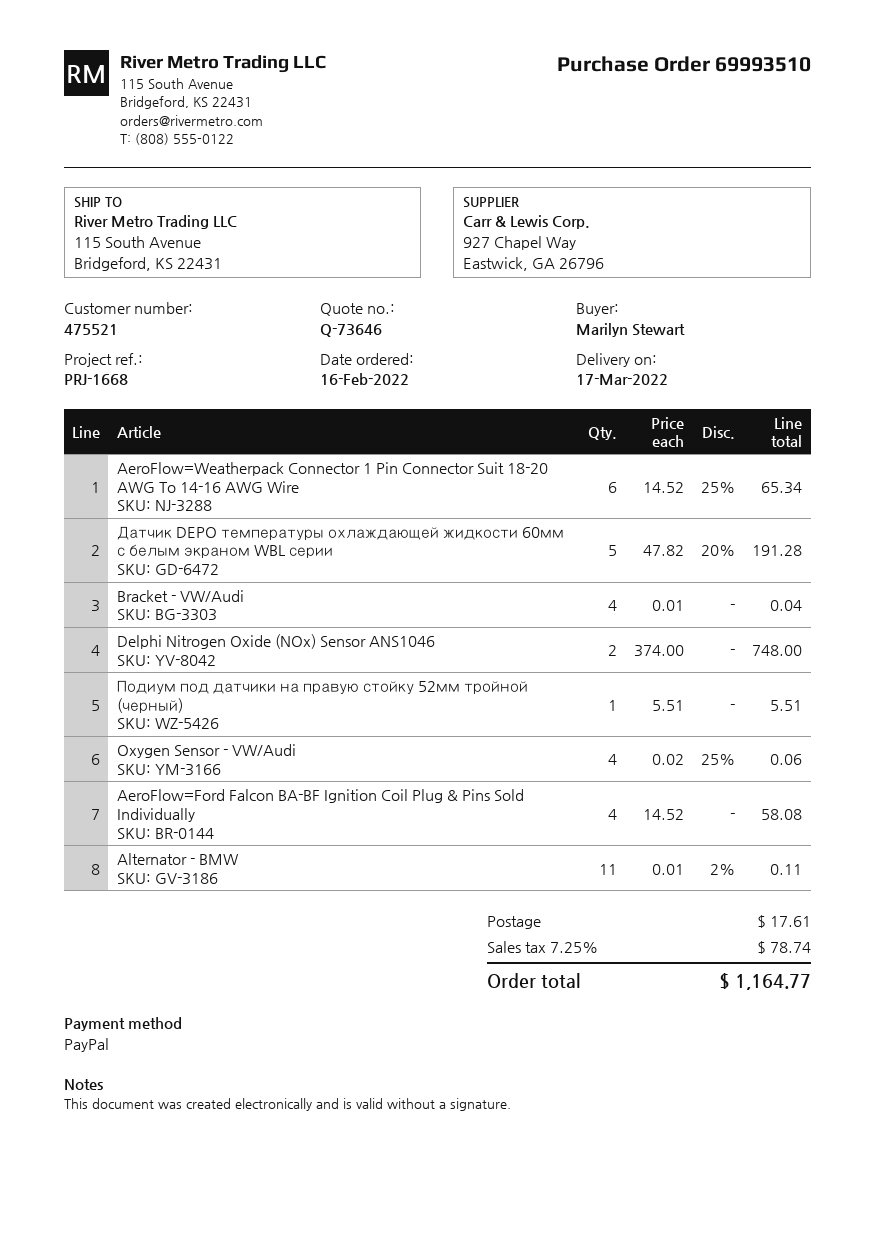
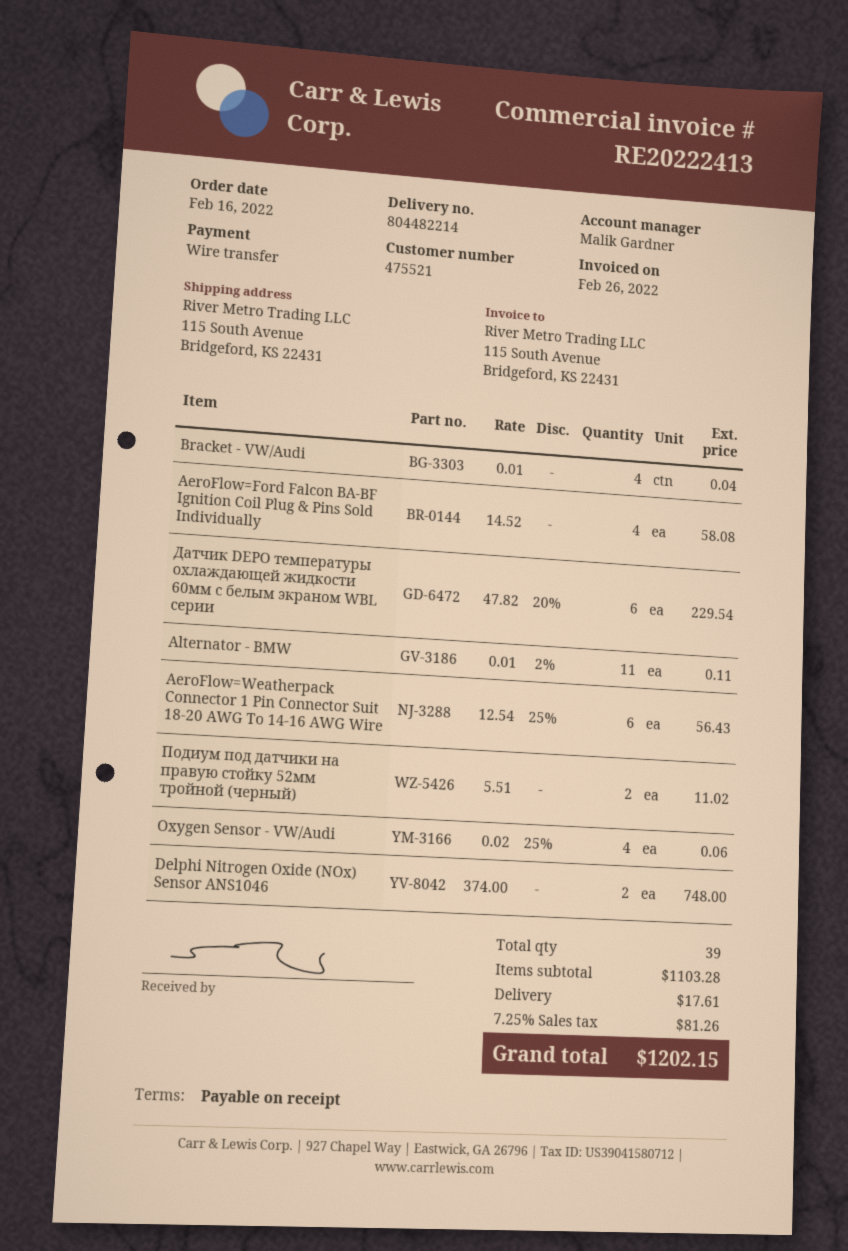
payment method: PayPal -> bank transfer
AeroFlow=Weatherpack Connector 1 Pin Connector Suit 18-20 AWG To 14-16 AWG Wire: 6 x 14.52 - 25% = 65.34 -> 6 x 12.54 - 25% = 56.43
Датчик DEPO температуры охлаждающей жидкости 60мм с белым экраном WBL серии: 5 x 47.82 - 20% = 191.28 -> 6 x 47.82 - 20% = 229.54
Подиум под датчики на правую стойку 52мм тройной (черный): 1 x 5.51 = 5.51 -> 2 x 5.51 = 11.02
tax: 7.25% = 78.74 -> 7.25% = 81.26
total: 1164.77 -> 1202.15

